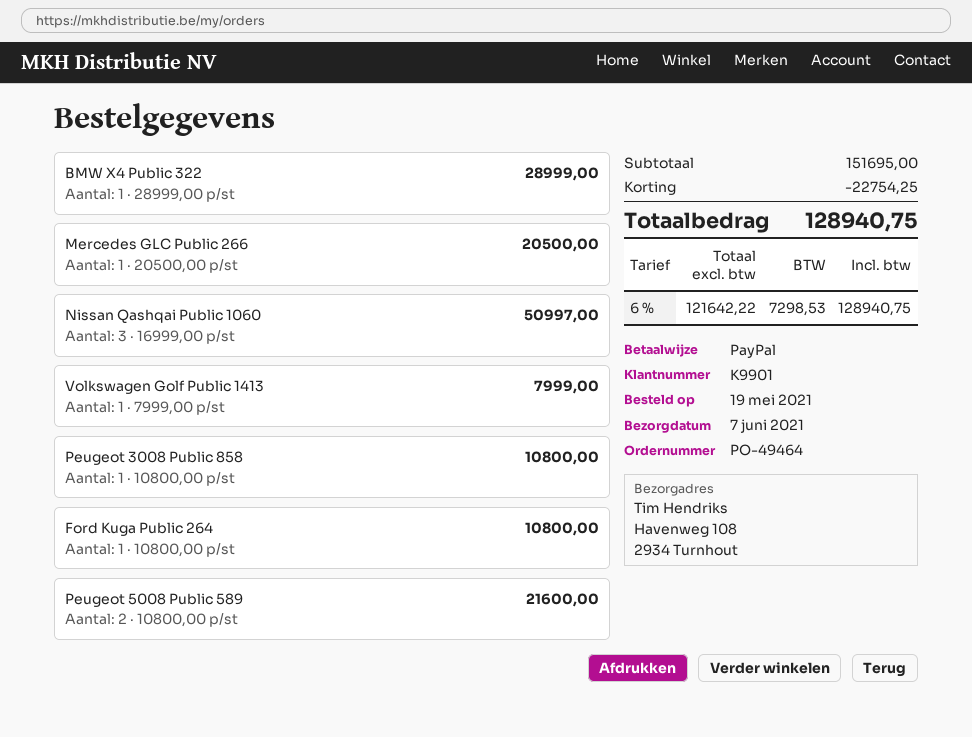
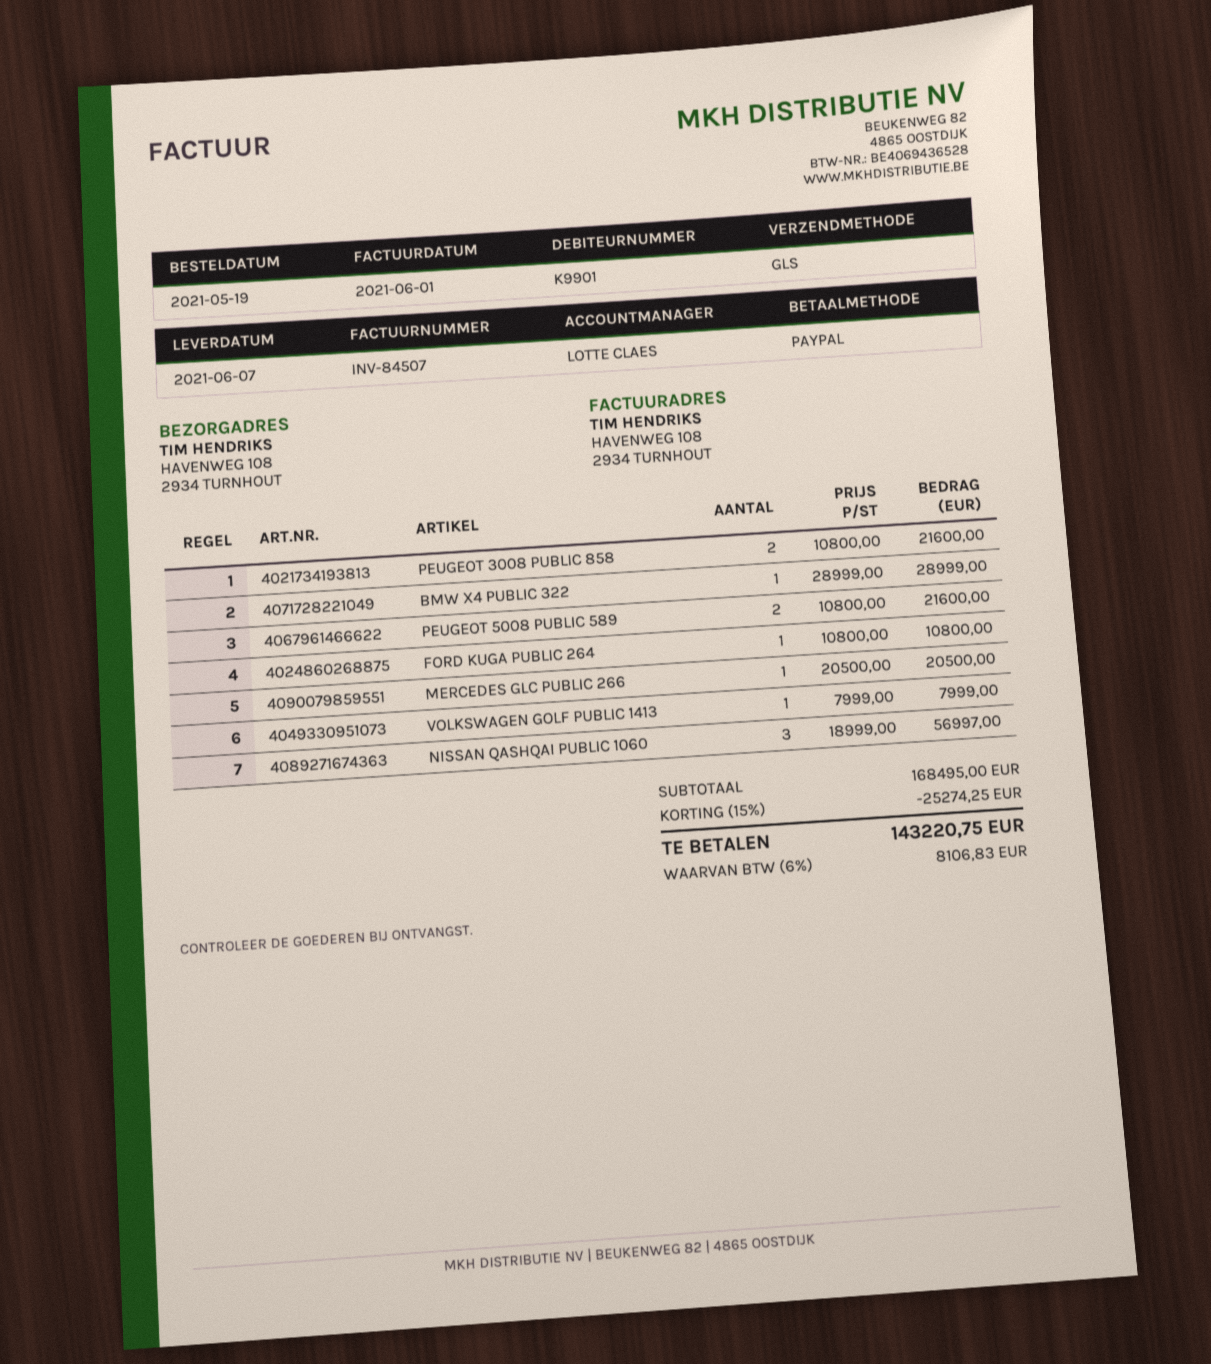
Nissan Qashqai Public 1060: 3 x 16999.00 = 50997.00 -> 3 x 18999.00 = 56997.00
Peugeot 3008 Public 858: 1 x 10800.00 = 10800.00 -> 2 x 10800.00 = 21600.00
subtotal: 151695.00 -> 168495.00
discount: 22754.25 -> 25274.25
tax: 6% = 7298.53 -> 6% = 8106.83
total: 128940.75 -> 143220.75

